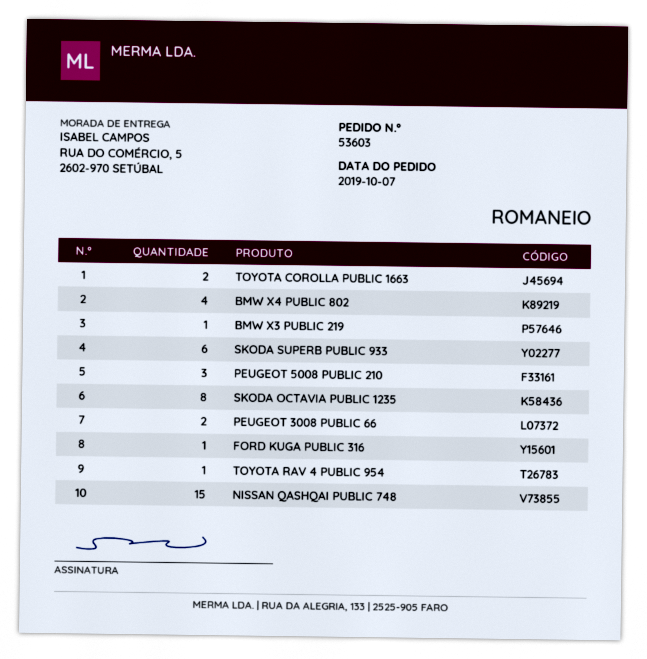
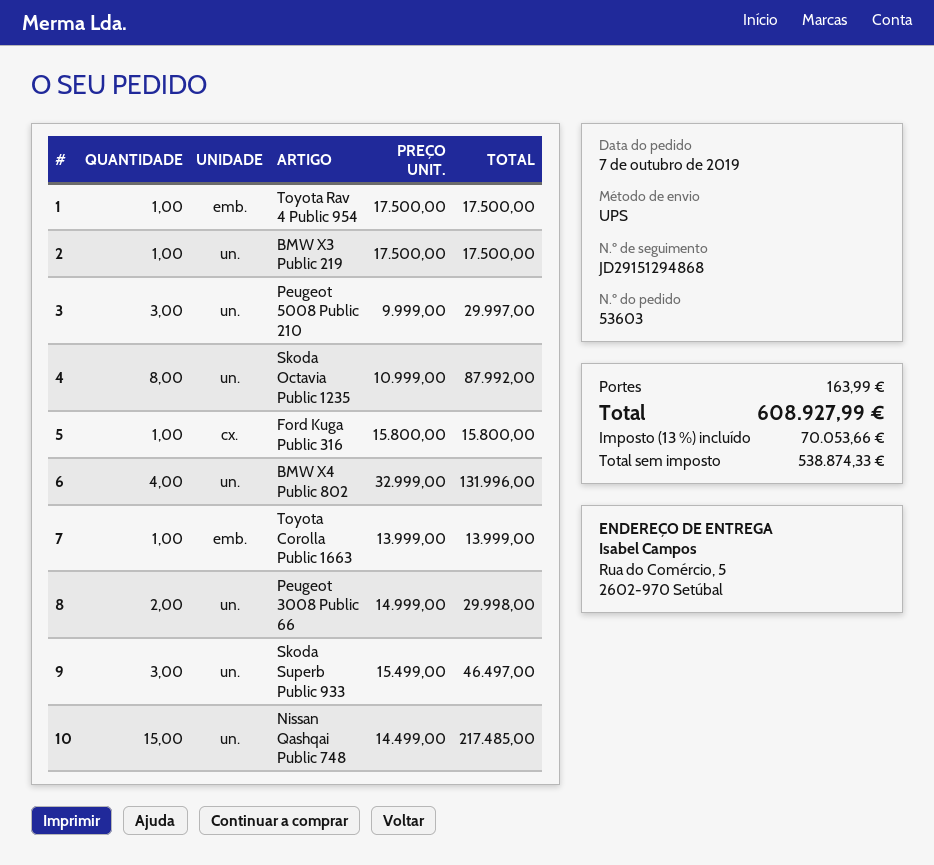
TOYOTA COROLLA PUBLIC 1663: 2 -> 1
SKODA SUPERB PUBLIC 933: 6 -> 3

